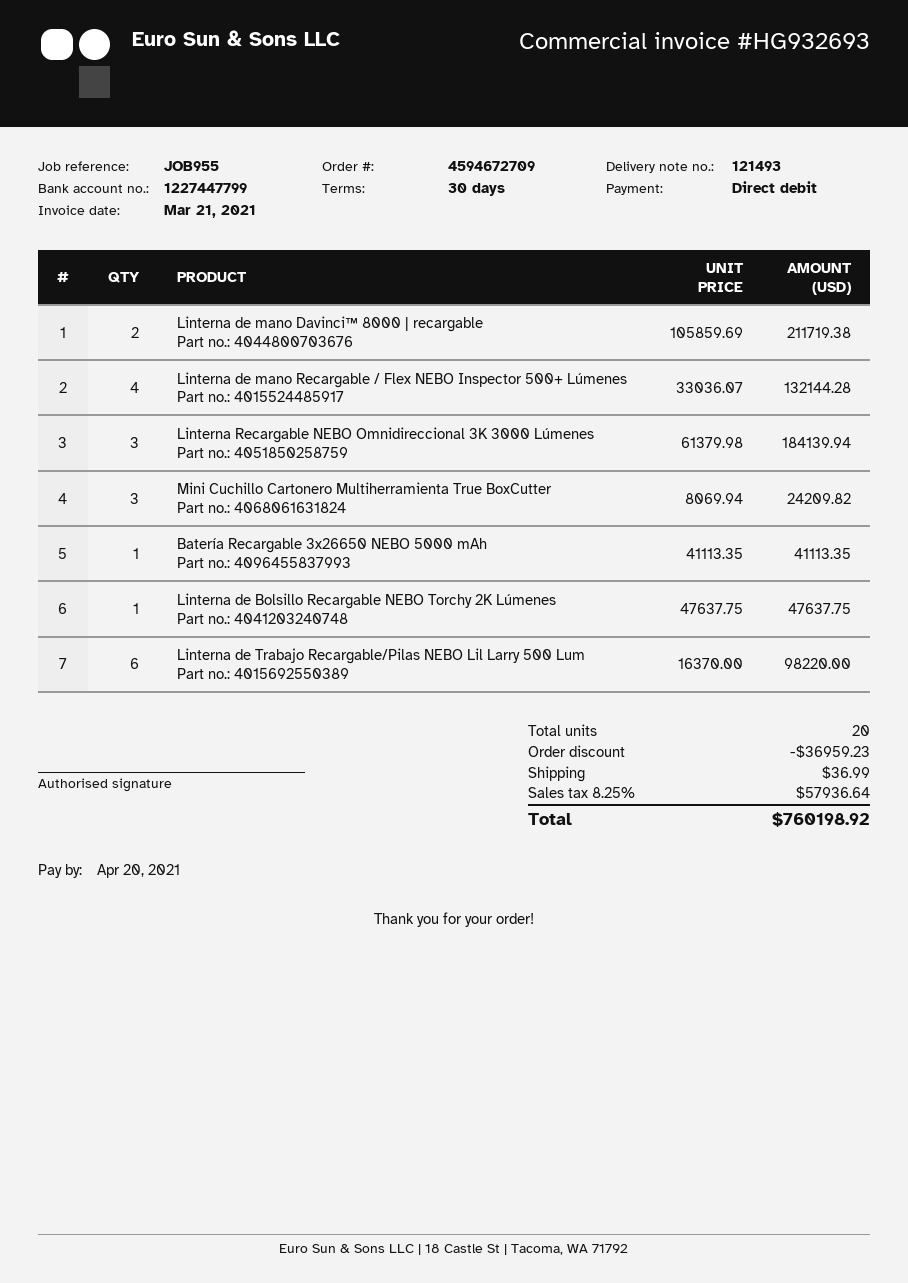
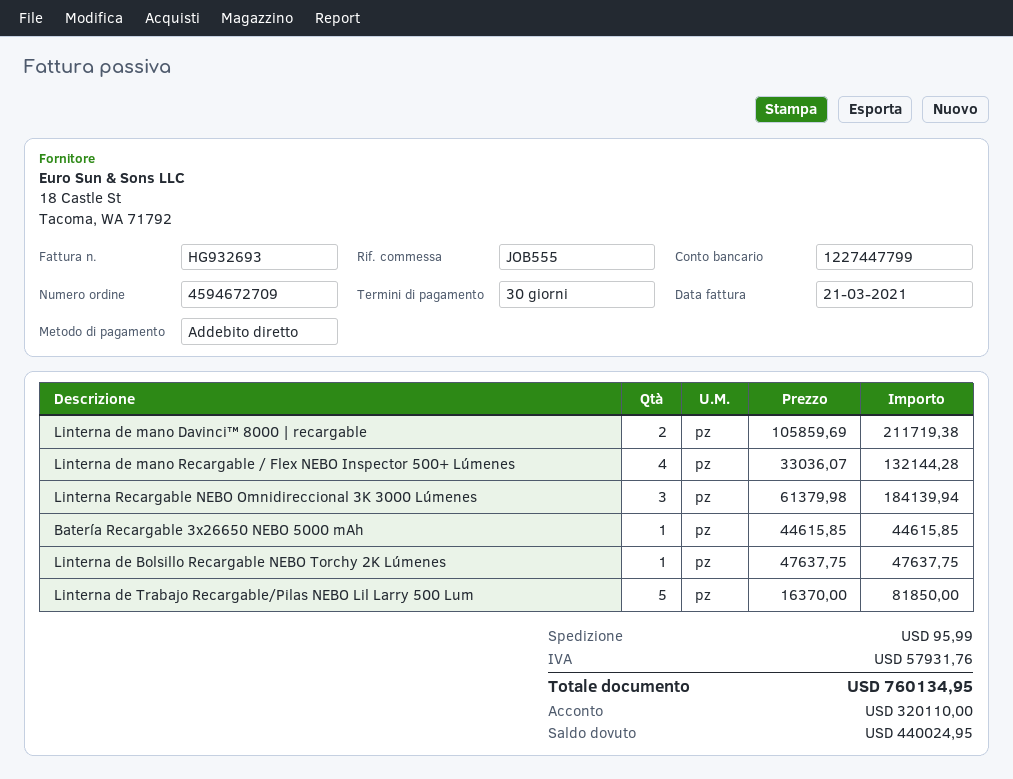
reference: JOB955 -> JOB555
Mini Cuchillo Cartonero Multiherramienta True BoxCutter: 3 x 8069.94 = 24209.82 -> none
Batería Recargable 3x26650 NEBO 5000 mAh: 1 x 41113.35 = 41113.35 -> 1 x 44615.85 = 44615.85
Linterna de Trabajo Recargable/Pilas NEBO Lil Larry 500 Lum: 6 x 16370.00 = 98220.00 -> 5 x 16370.00 = 81850.00
discount: 36959.23 -> none
shipping: 36.99 -> 95.99
tax: 57936.64 -> 57931.76
total: 760198.92 -> 760134.95

